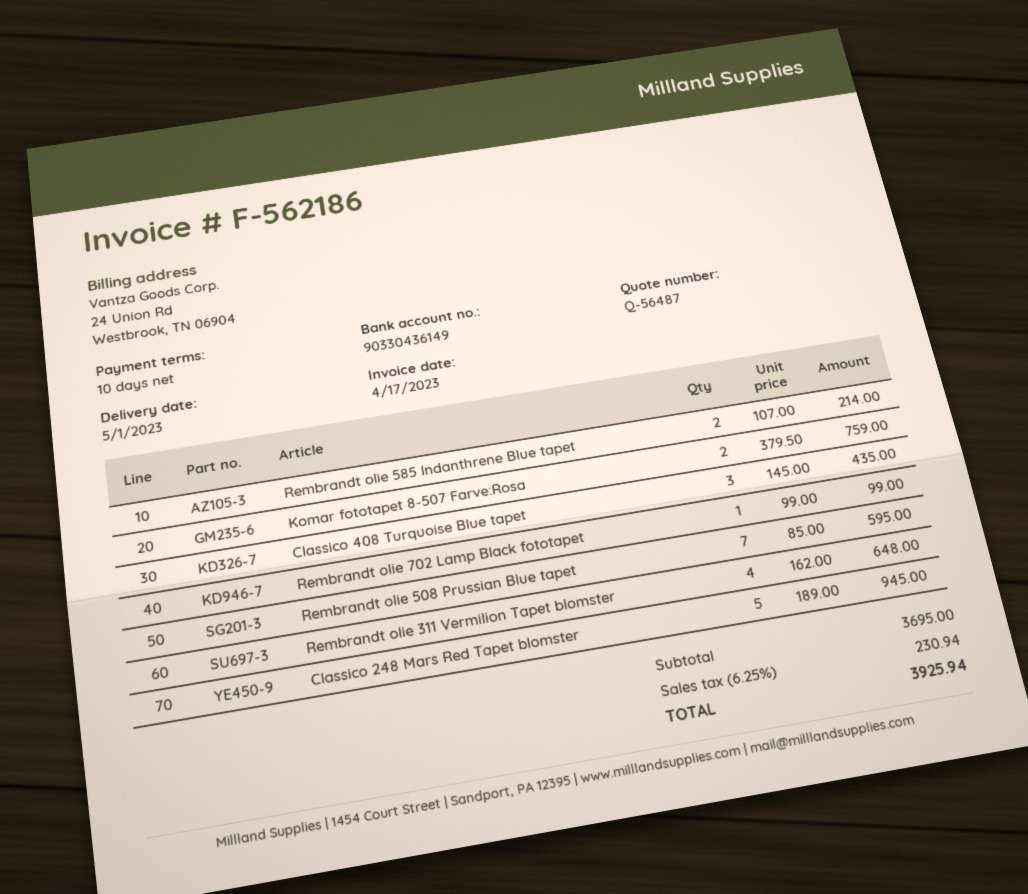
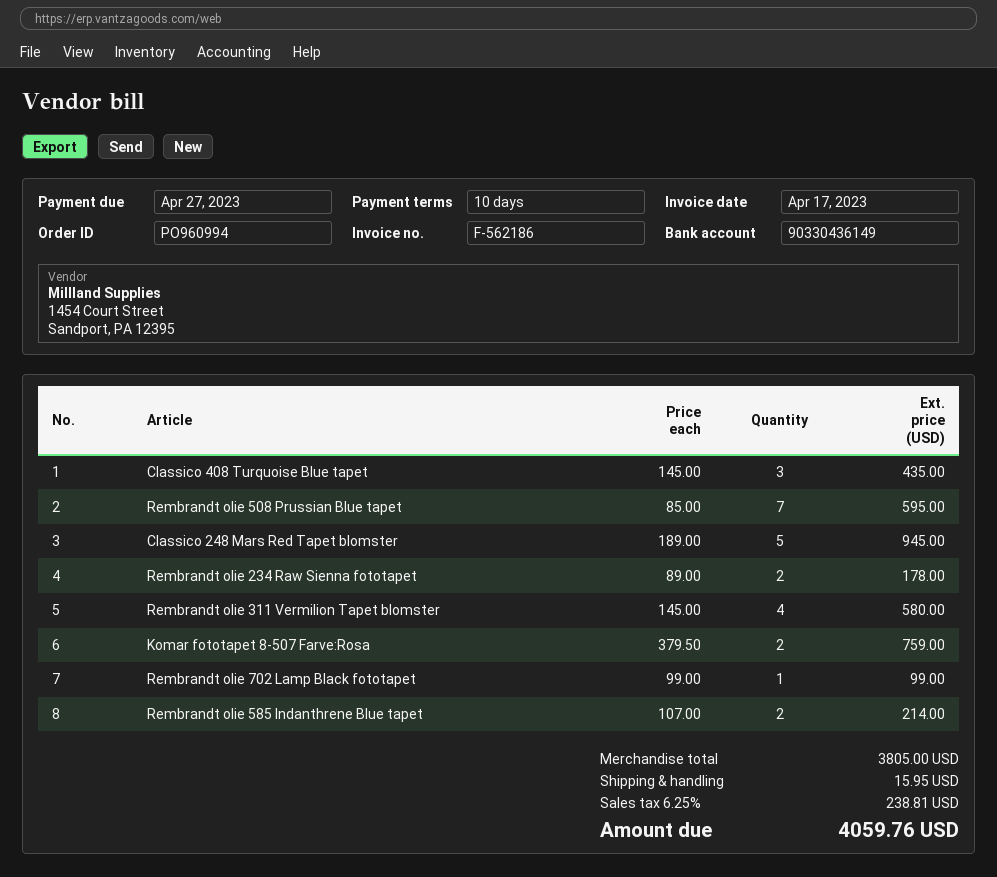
Rembrandt olie 311 Vermilion Tapet blomster: 4 x 162.00 = 648.00 -> 4 x 145.00 = 580.00
Rembrandt olie 234 Raw Sienna fototapet: none -> 2 x 89.00 = 178.00
subtotal: 3695.00 -> 3805.00
shipping: none -> 15.95
tax: 6.25% = 230.94 -> 6.25% = 238.81
total: 3925.94 -> 4059.76

